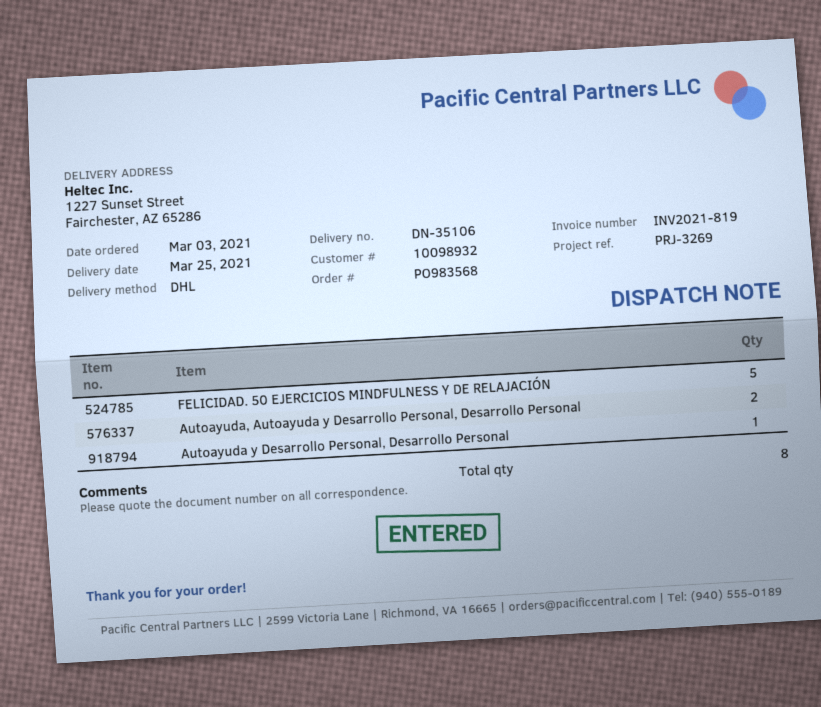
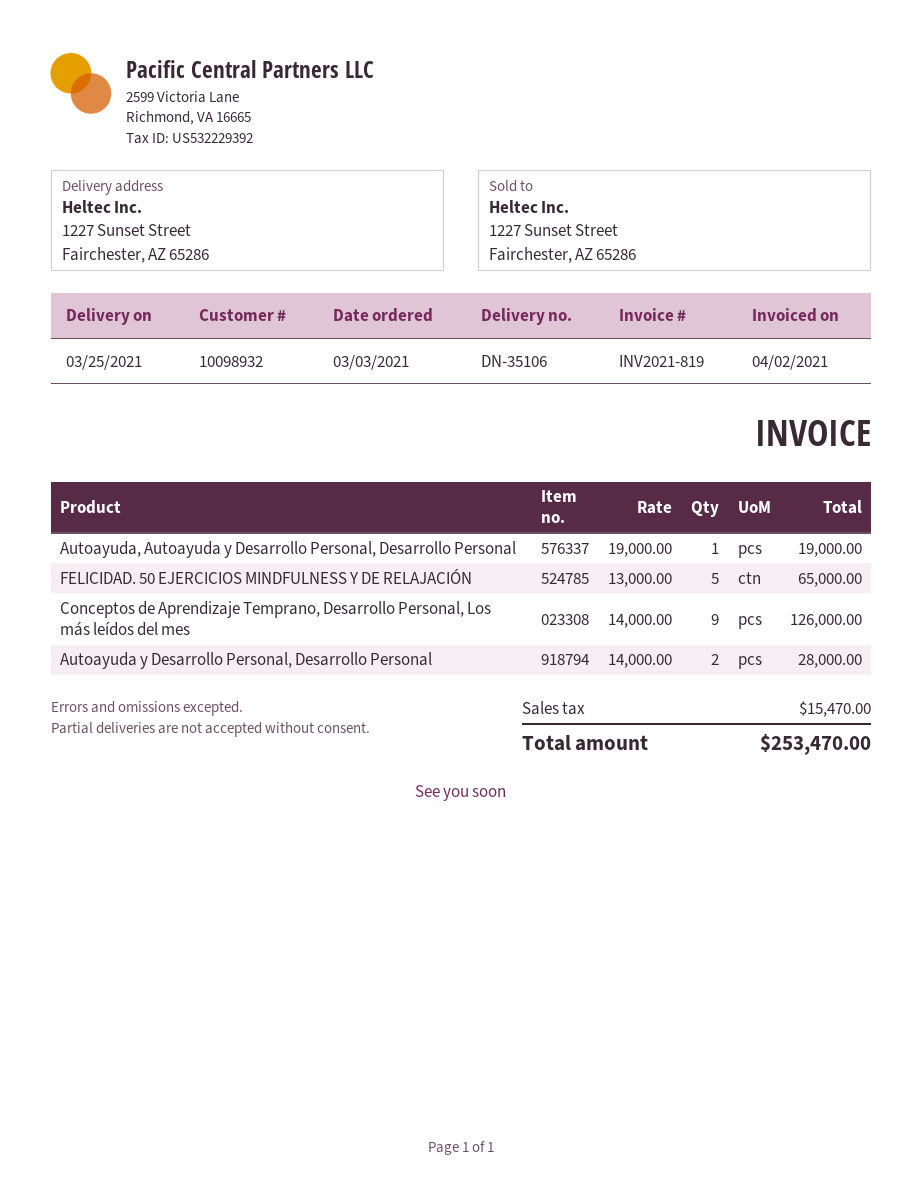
Autoayuda, Autoayuda y Desarrollo Personal, Desarrollo Personal: 2 -> 1
Autoayuda y Desarrollo Personal, Desarrollo Personal: 1 -> 2
Conceptos de Aprendizaje Temprano, Desarrollo Personal, Los más leídos del mes: none -> 9

